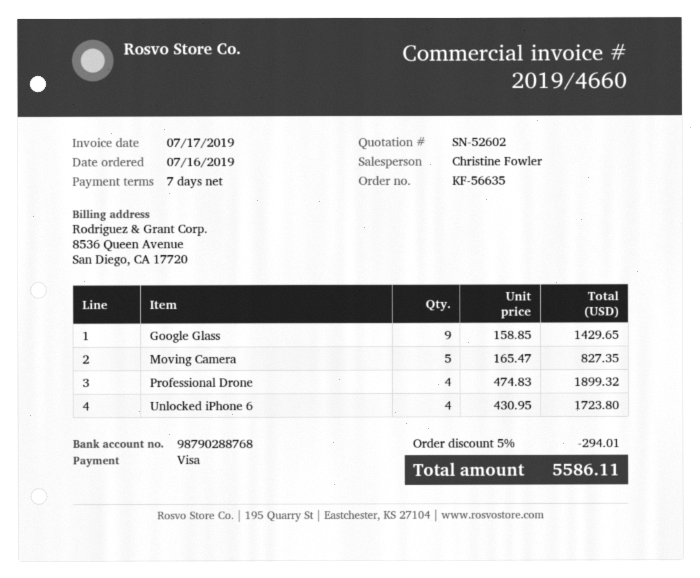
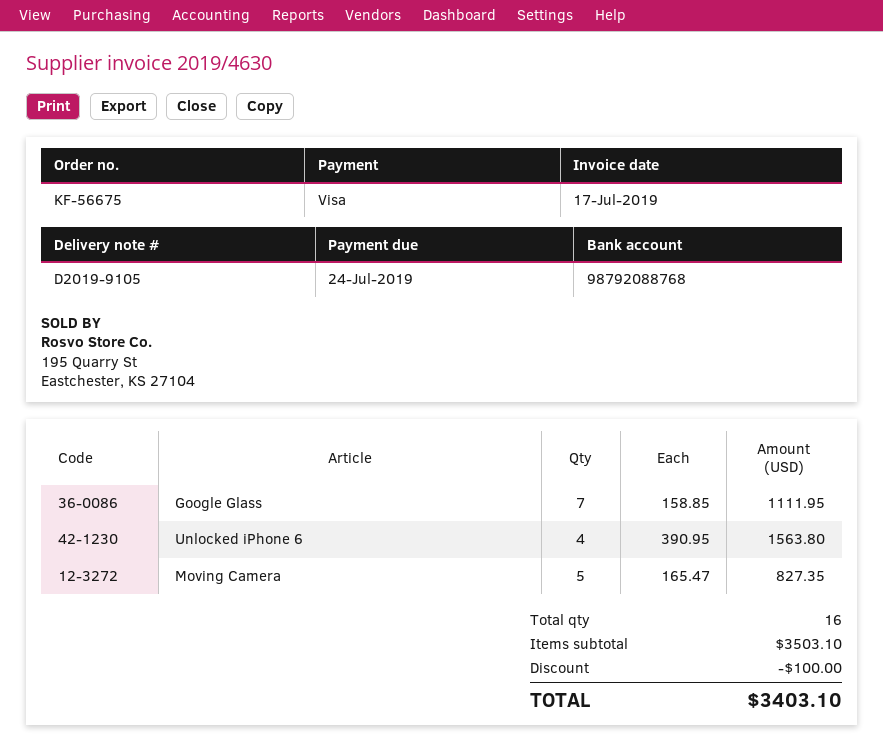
order number: KF-56635 -> KF-56675
invoice number: 2019/4660 -> 2019/4630
bank account: 98790288768 -> 98792088768
Google Glass: 9 x 158.85 = 1429.65 -> 7 x 158.85 = 1111.95
Professional Drone: 4 x 474.83 = 1899.32 -> none
Unlocked iPhone 6: 4 x 430.95 = 1723.80 -> 4 x 390.95 = 1563.80
discount: 294.01 -> 100.00
total: 5586.11 -> 3403.10

